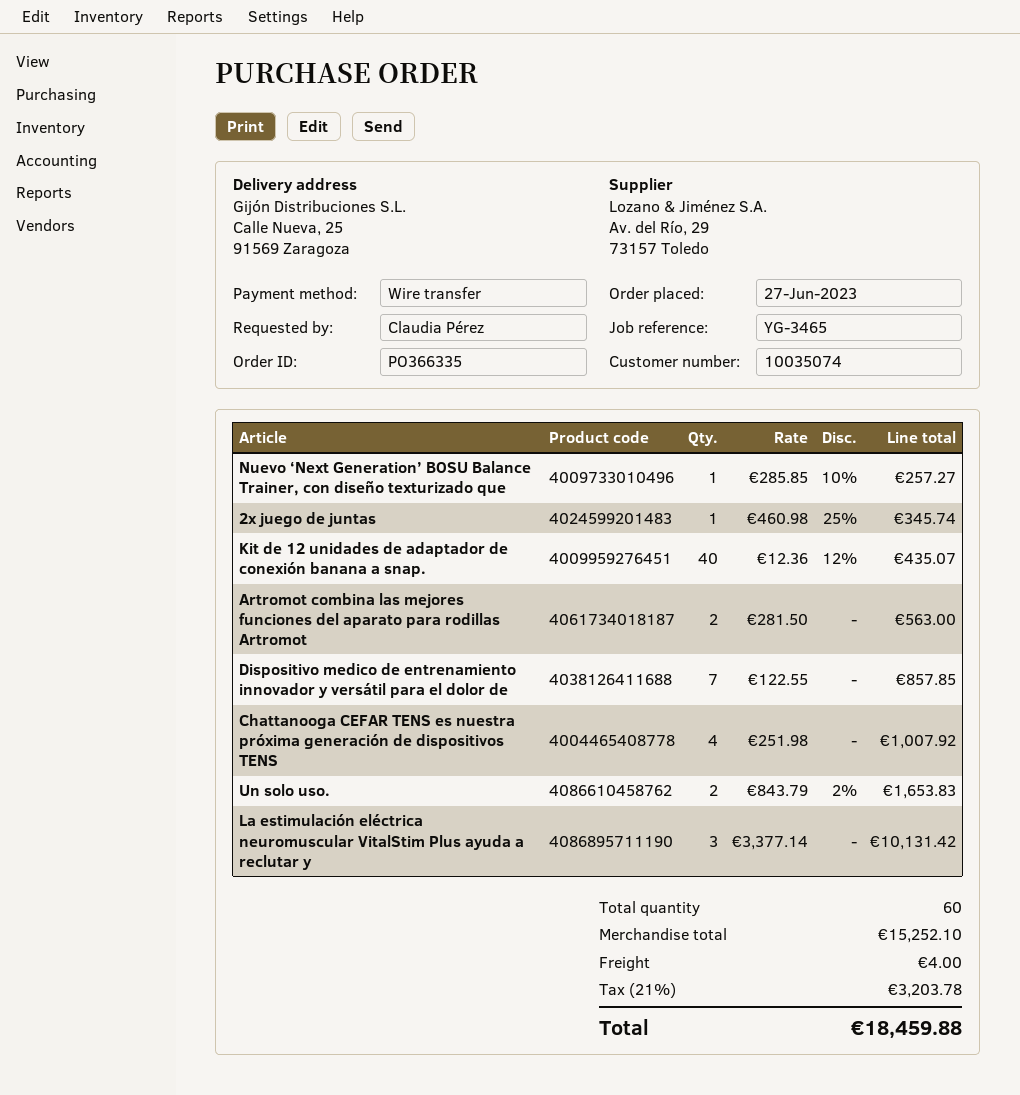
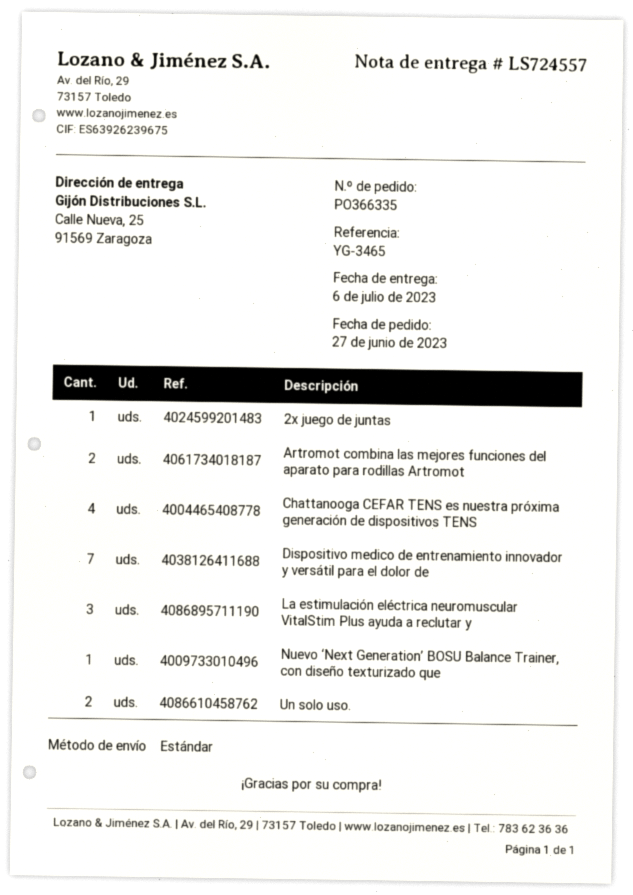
Kit de 12 unidades de adaptador de conexión banana a snap.: 40 -> none

